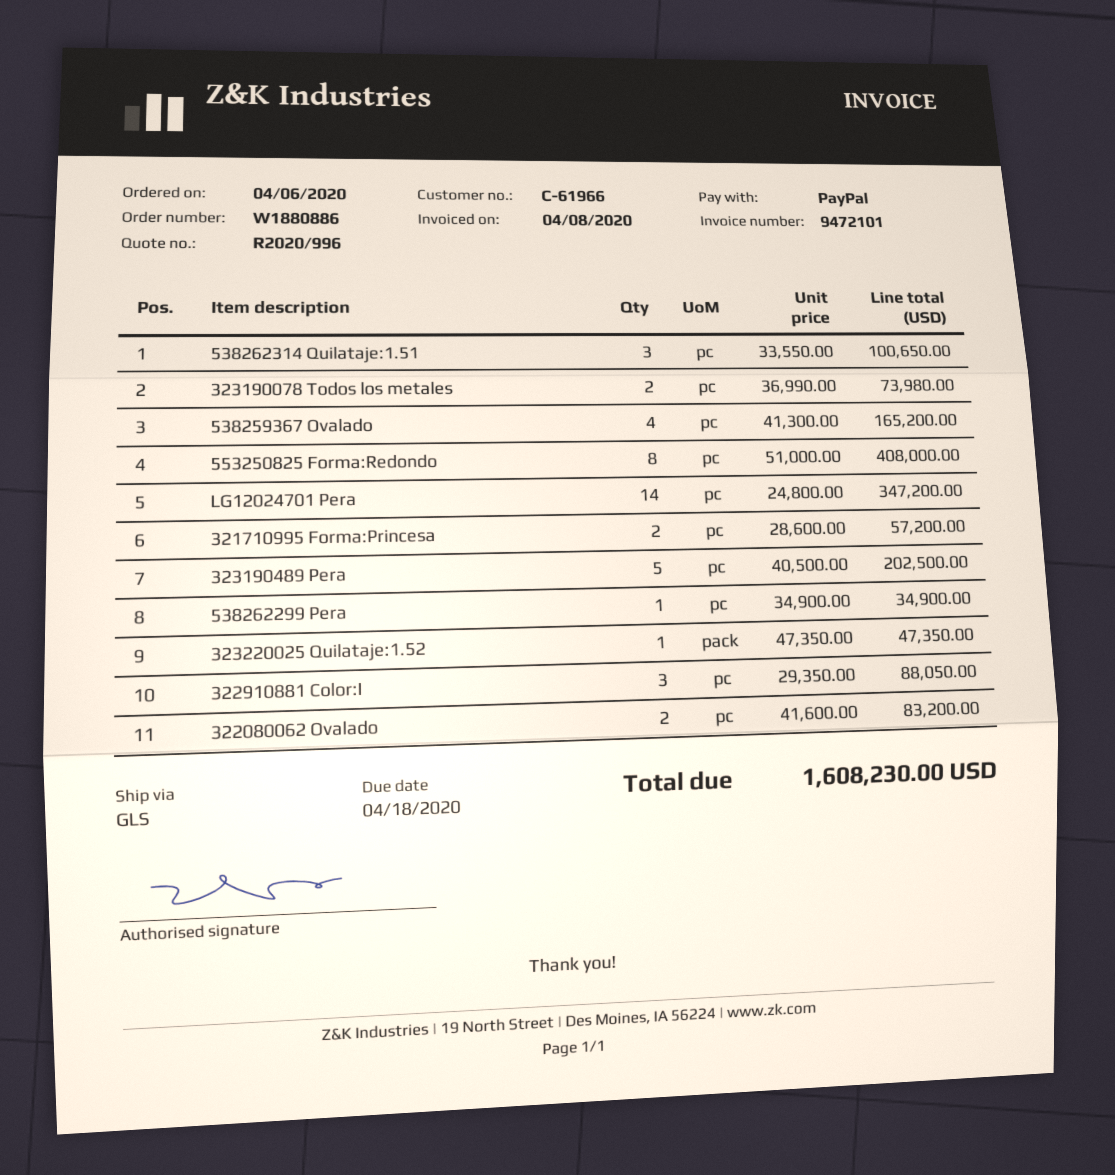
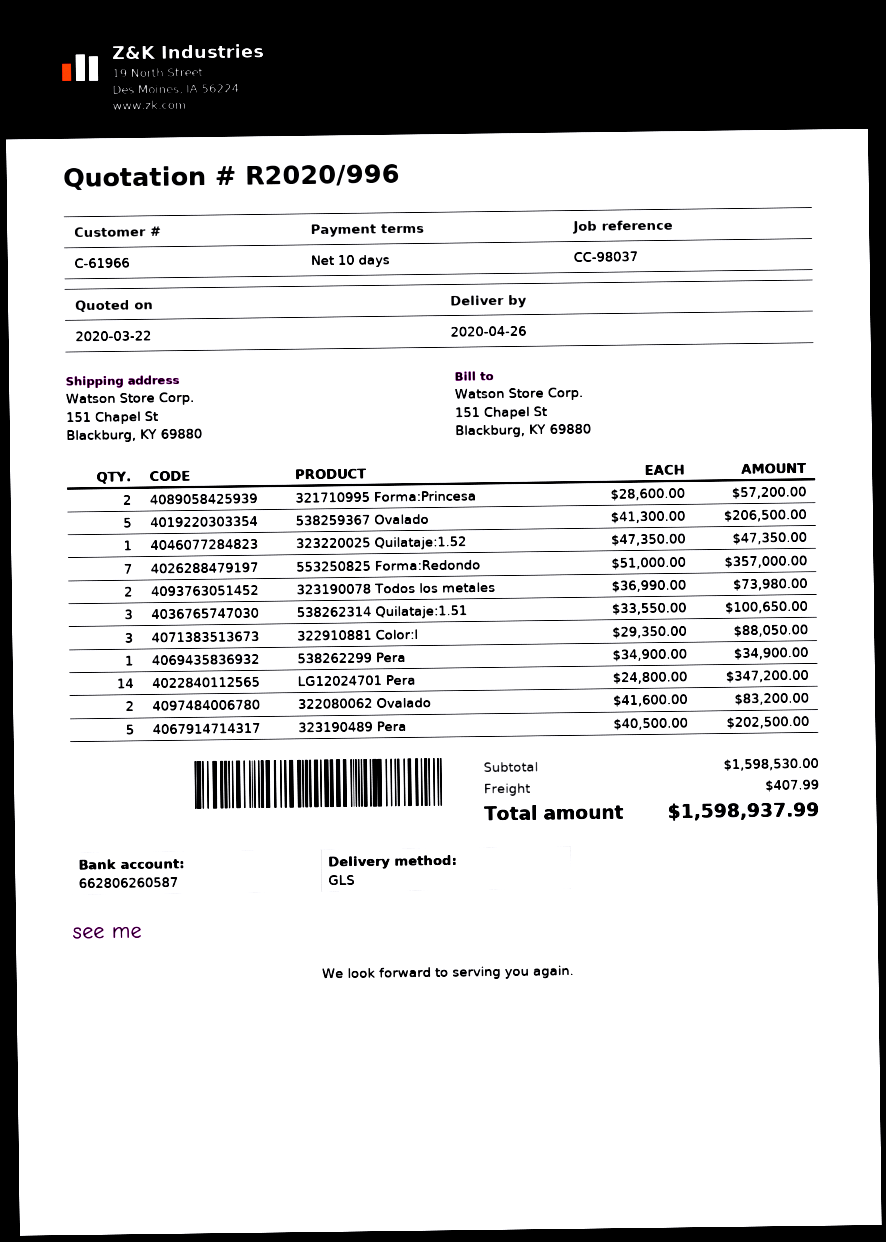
538259367 Ovalado: 4 x 41300.00 = 165200.00 -> 5 x 41300.00 = 206500.00
553250825 Forma:Redondo: 8 x 51000.00 = 408000.00 -> 7 x 51000.00 = 357000.00
shipping: none -> 407.99
total: 1608230.00 -> 1598937.99

